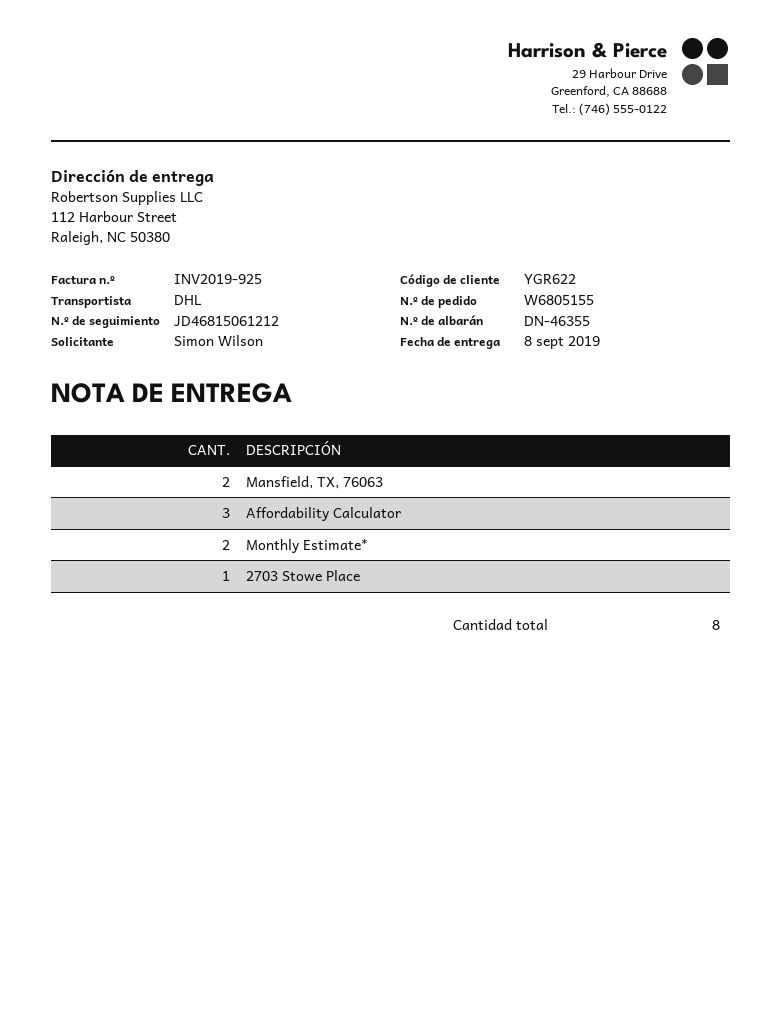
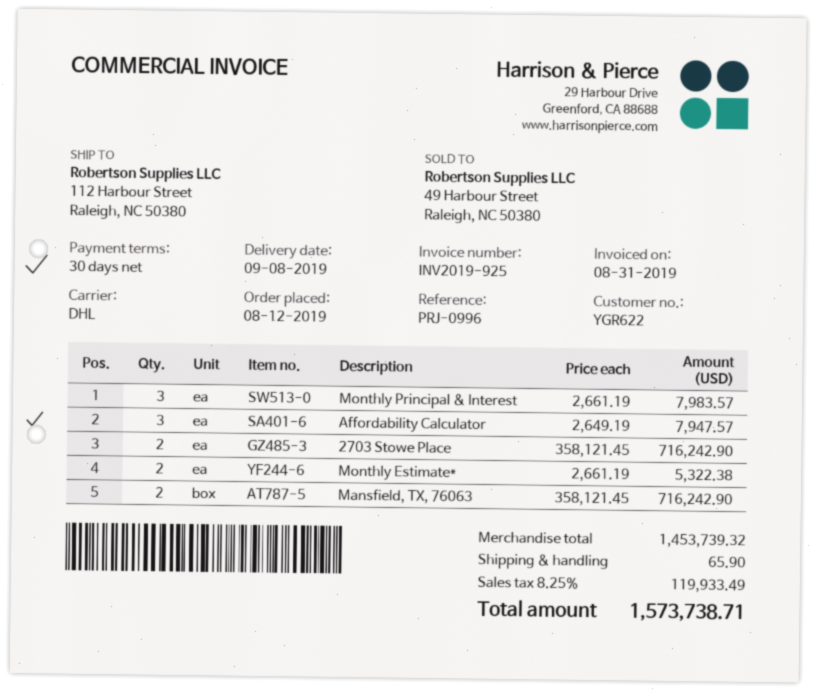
2703 Stowe Place: 1 -> 2
Monthly Principal & Interest: none -> 3

